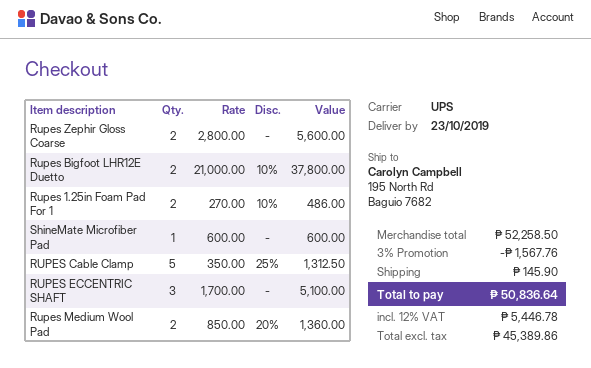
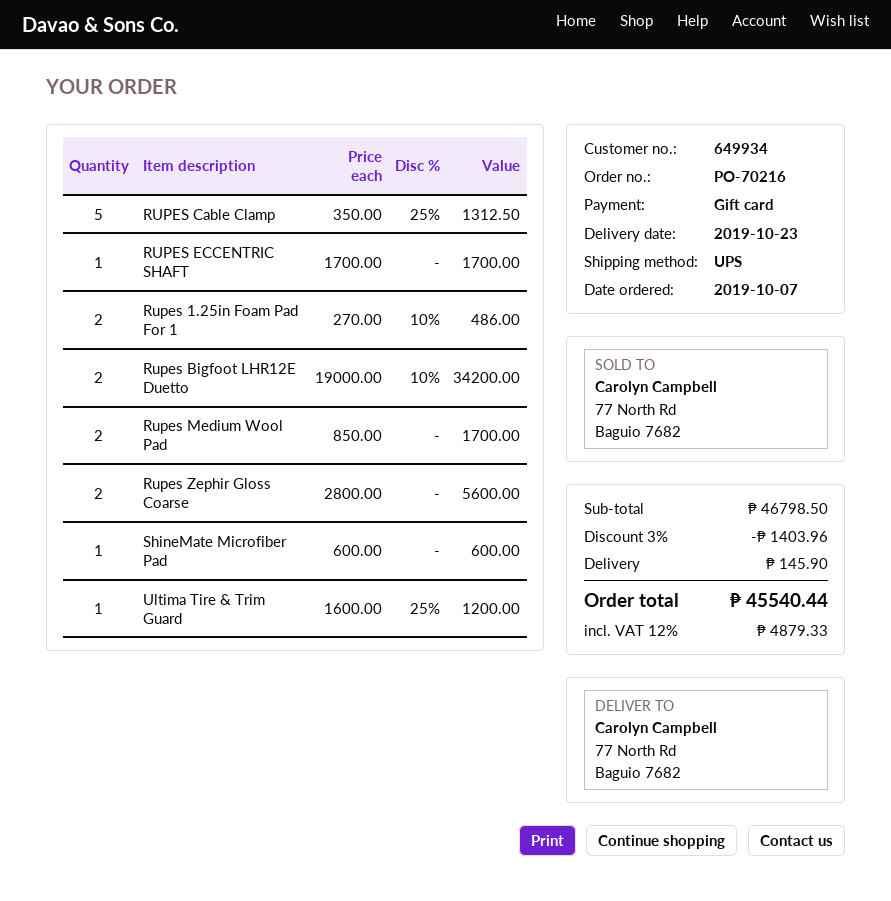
ship to: 195 North Rd, Baguio 7682 -> 77 North Rd, Baguio 7682
Rupes Bigfoot LHR12E Duetto: 2 x 21000.00 - 10% = 37800.00 -> 2 x 19000.00 - 10% = 34200.00
RUPES ECCENTRIC SHAFT: 3 x 1700.00 = 5100.00 -> 1 x 1700.00 = 1700.00
Rupes Medium Wool Pad: 2 x 850.00 - 20% = 1360.00 -> 2 x 850.00 = 1700.00
Ultima Tire & Trim Guard: none -> 1 x 1600.00 - 25% = 1200.00
subtotal: 52258.50 -> 46798.50
discount: 3% = 1567.76 -> 3% = 1403.96
tax: 12% = 5446.78 -> 12% = 4879.33
total: 50836.64 -> 45540.44

